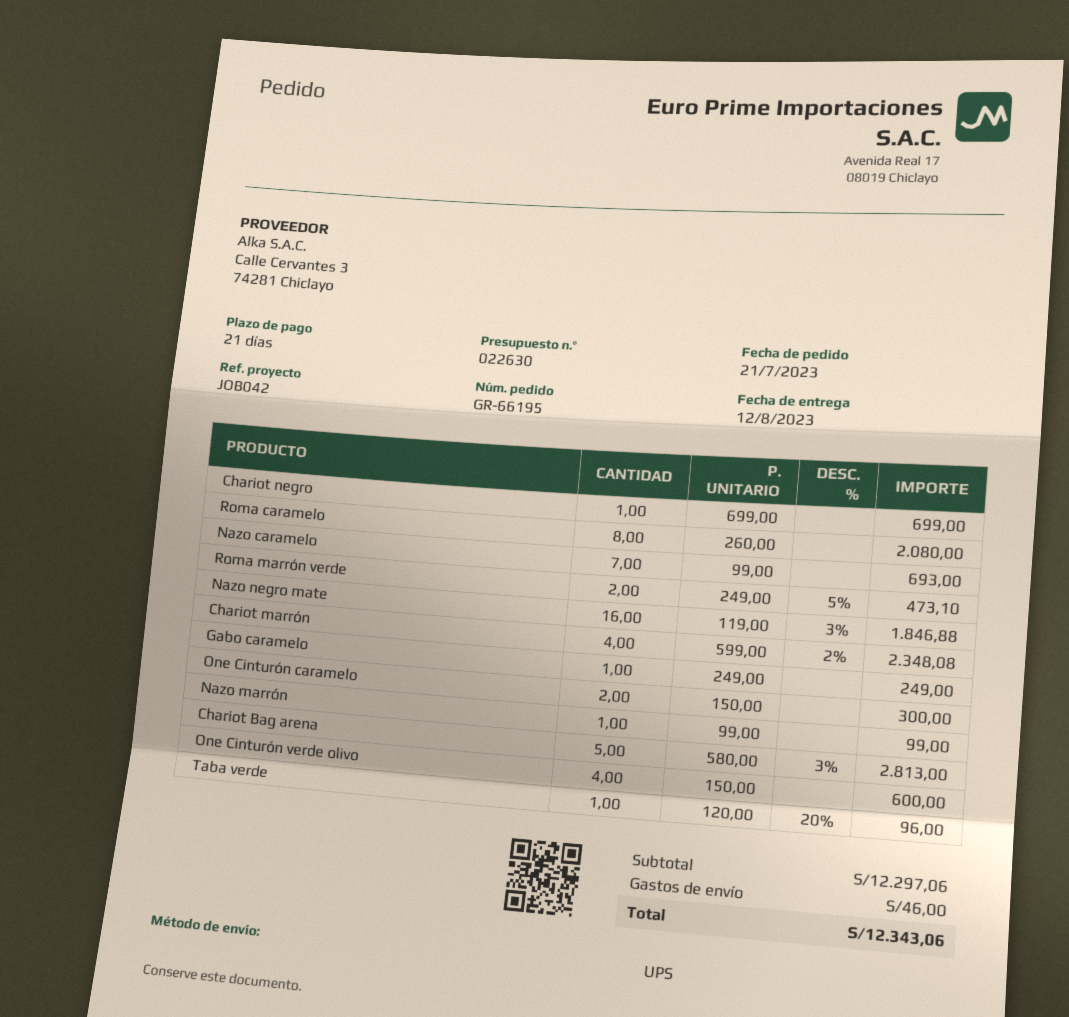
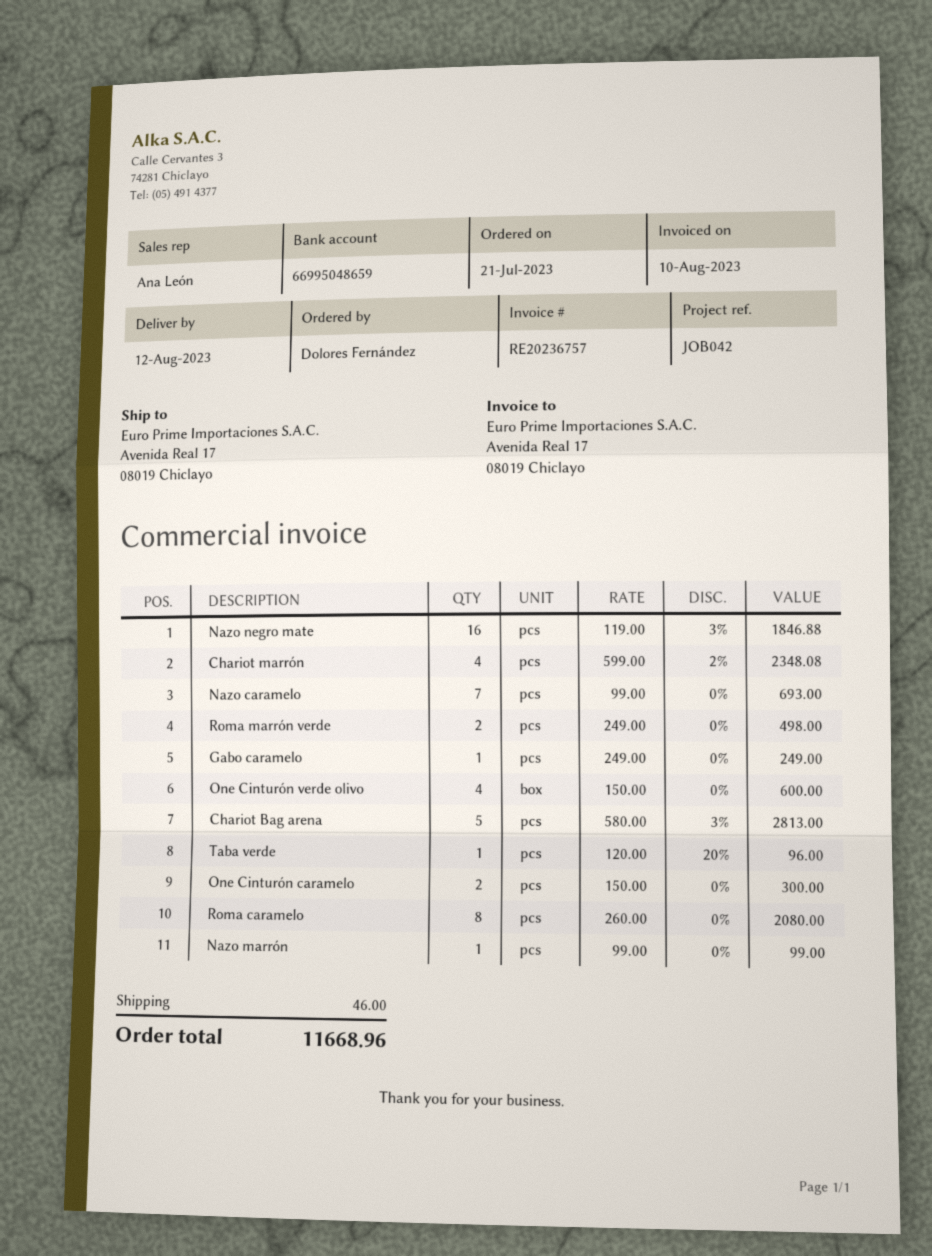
Chariot negro: 1 x 699.00 = 699.00 -> none
Roma marrón verde: 2 x 249.00 - 5% = 473.10 -> 2 x 249.00 = 498.00
total: 12343.06 -> 11668.96

